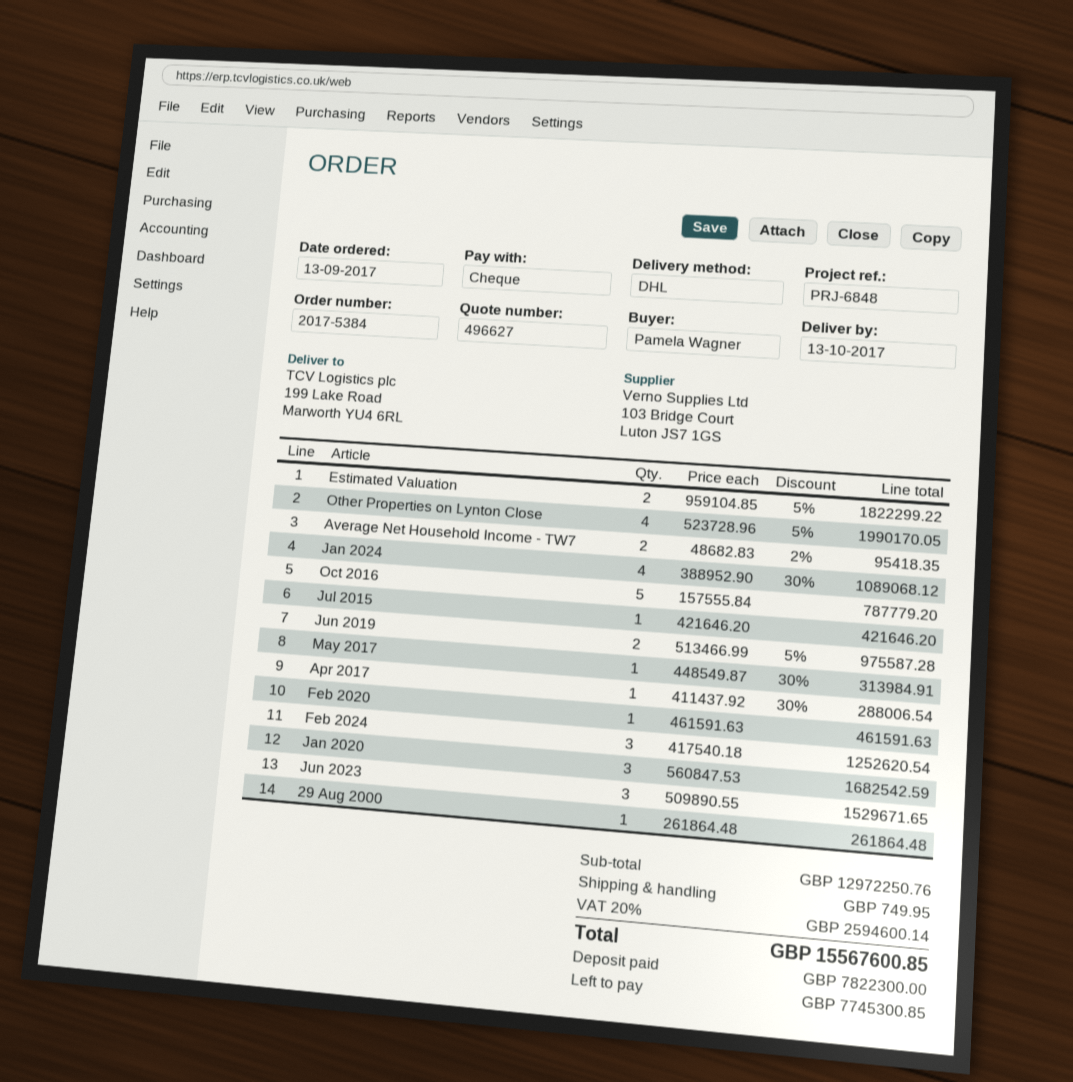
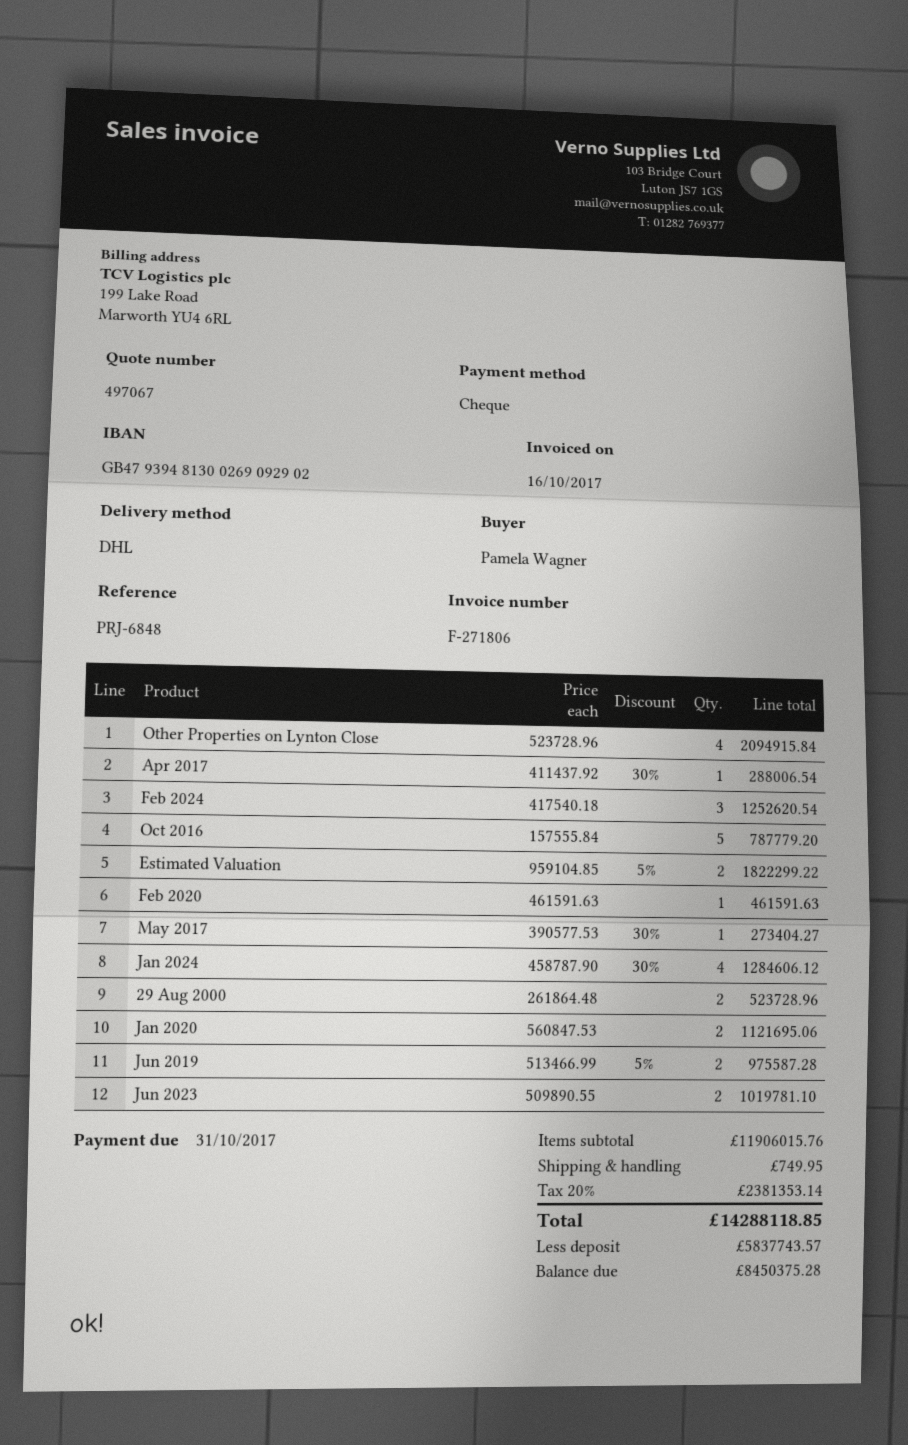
quote number: 496627 -> 497067
Other Properties on Lynton Close: 4 x 523728.96 - 5% = 1990170.05 -> 4 x 523728.96 = 2094915.84
Average Net Household Income - TW7: 2 x 48682.83 - 2% = 95418.35 -> none
Jan 2024: 4 x 388952.90 - 30% = 1089068.12 -> 4 x 458787.90 - 30% = 1284606.12
Jul 2015: 1 x 421646.20 = 421646.20 -> none
May 2017: 1 x 448549.87 - 30% = 313984.91 -> 1 x 390577.53 - 30% = 273404.27
Jan 2020: 3 x 560847.53 = 1682542.59 -> 2 x 560847.53 = 1121695.06
Jun 2023: 3 x 509890.55 = 1529671.65 -> 2 x 509890.55 = 1019781.10
29 Aug 2000: 1 x 261864.48 = 261864.48 -> 2 x 261864.48 = 523728.96
subtotal: 12972250.76 -> 11906015.76
tax: 20% = 2594600.14 -> 20% = 2381353.14
total: 15567600.85 -> 14288118.85
deposit: 7822300.00 -> 5837743.57
balance: 7745300.85 -> 8450375.28

